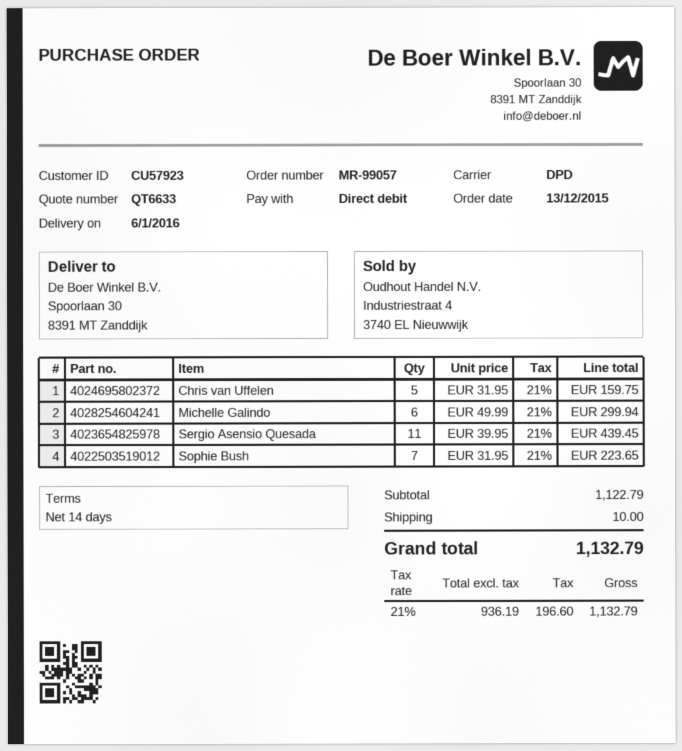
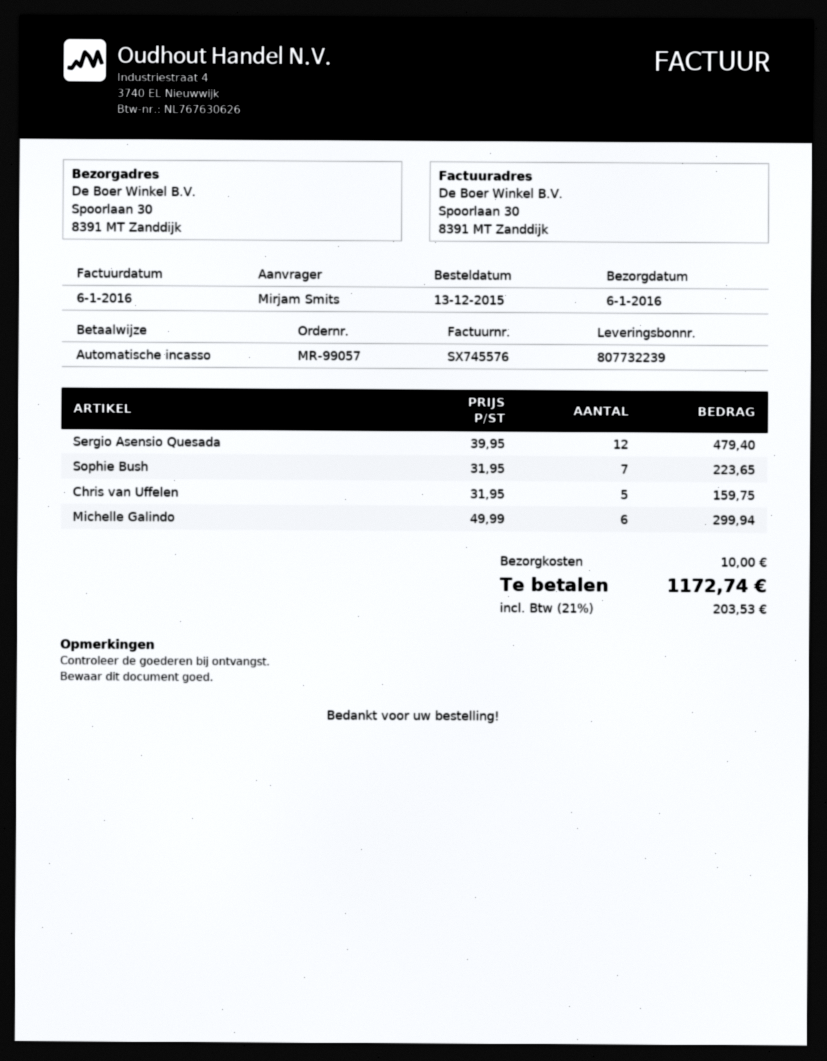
Sergio Asensio Quesada: 11 x 39.95 = 439.45 -> 12 x 39.95 = 479.40
tax: 21% = 196.60 -> 21% = 203.53
total: 1132.79 -> 1172.74

